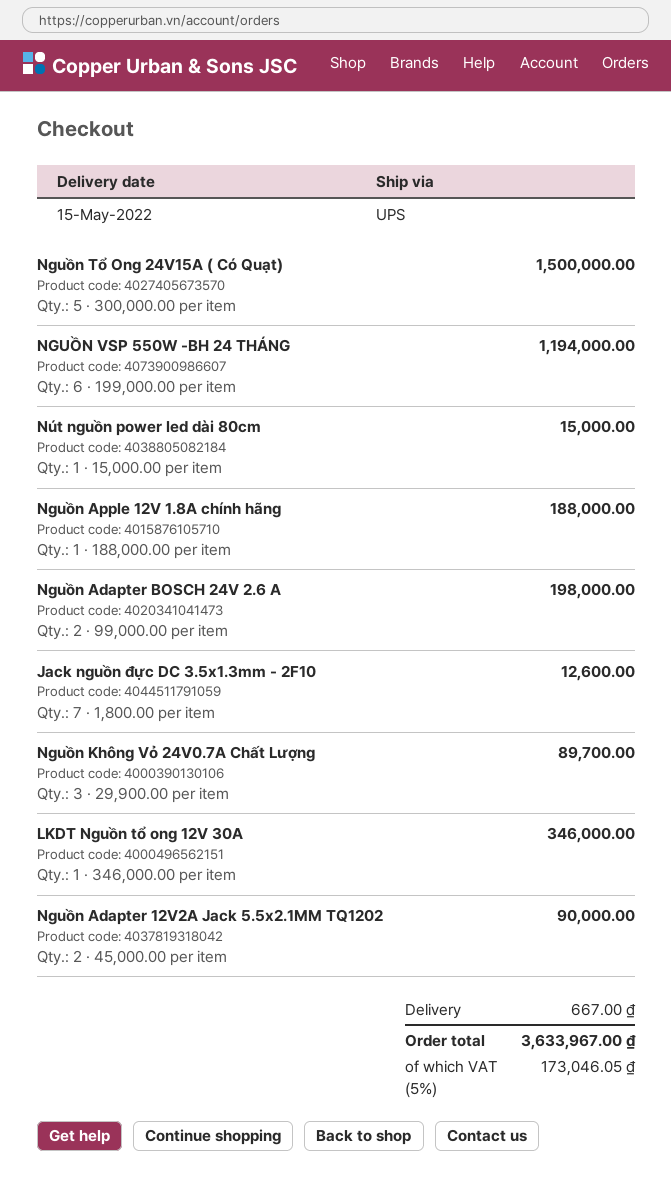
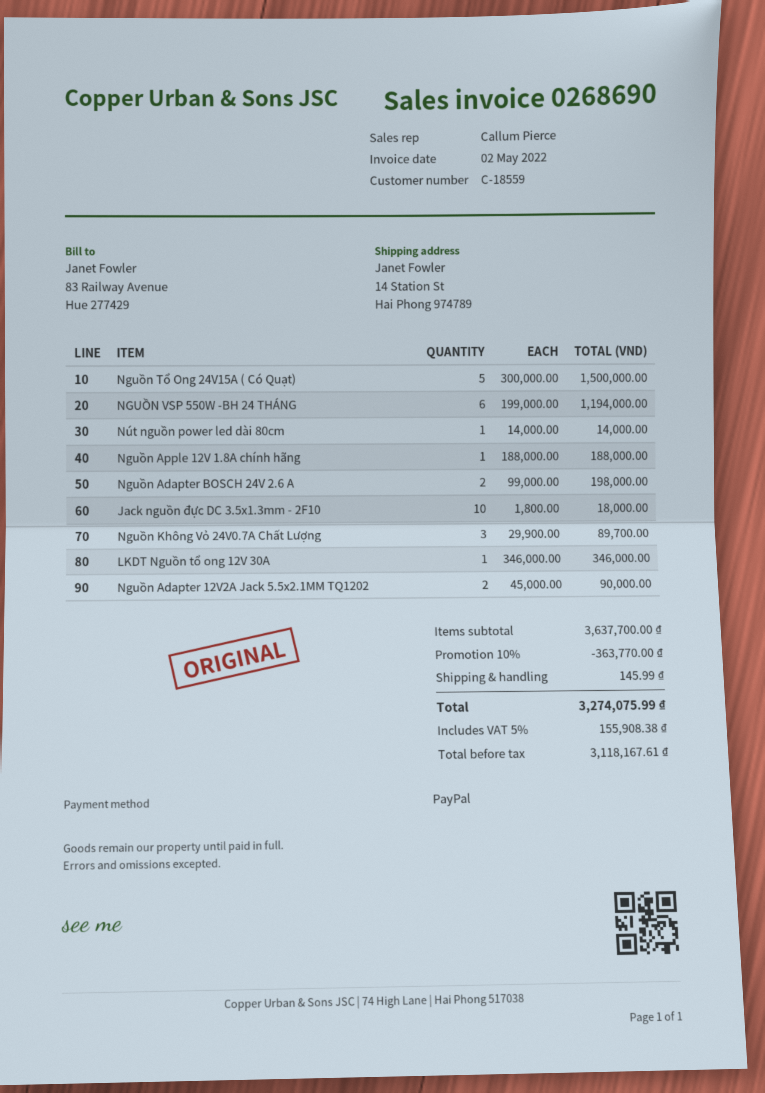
Nút nguồn power led dài 80cm: 1 x 15000.00 = 15000.00 -> 1 x 14000.00 = 14000.00
Jack nguồn đực DC 3.5x1.3mm - 2F10: 7 x 1800.00 = 12600.00 -> 10 x 1800.00 = 18000.00
discount: none -> 10% = 363770.00
shipping: 667.00 -> 145.99
tax: 5% = 173046.05 -> 5% = 155908.38
total: 3633967.00 -> 3274075.99

